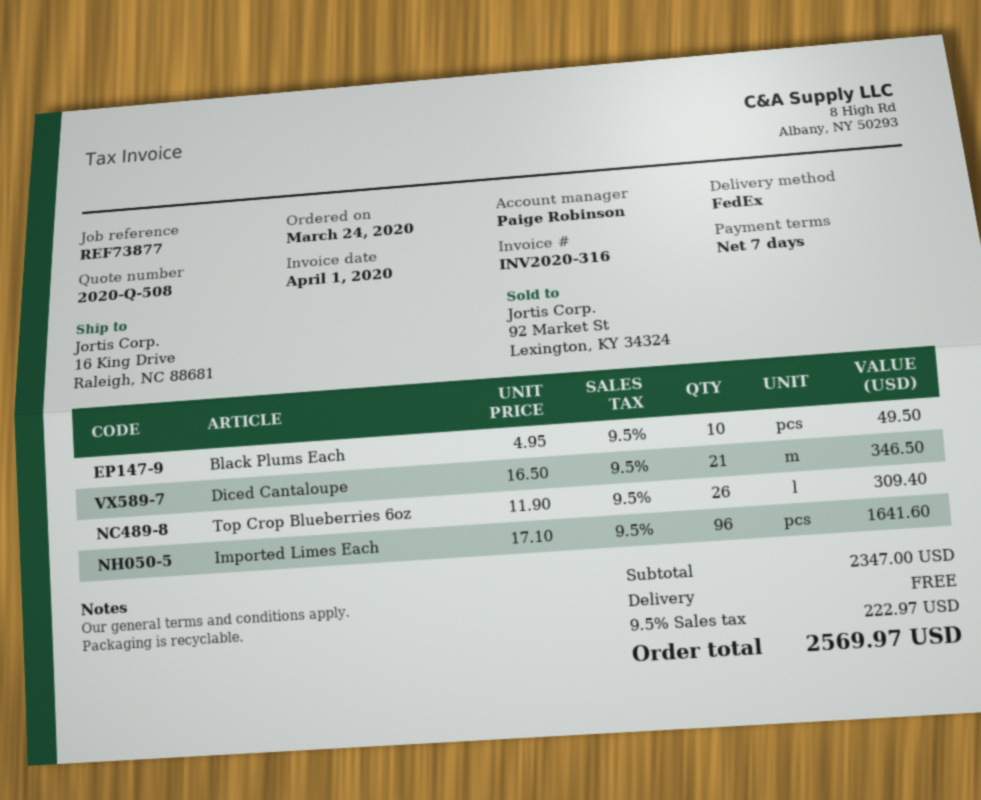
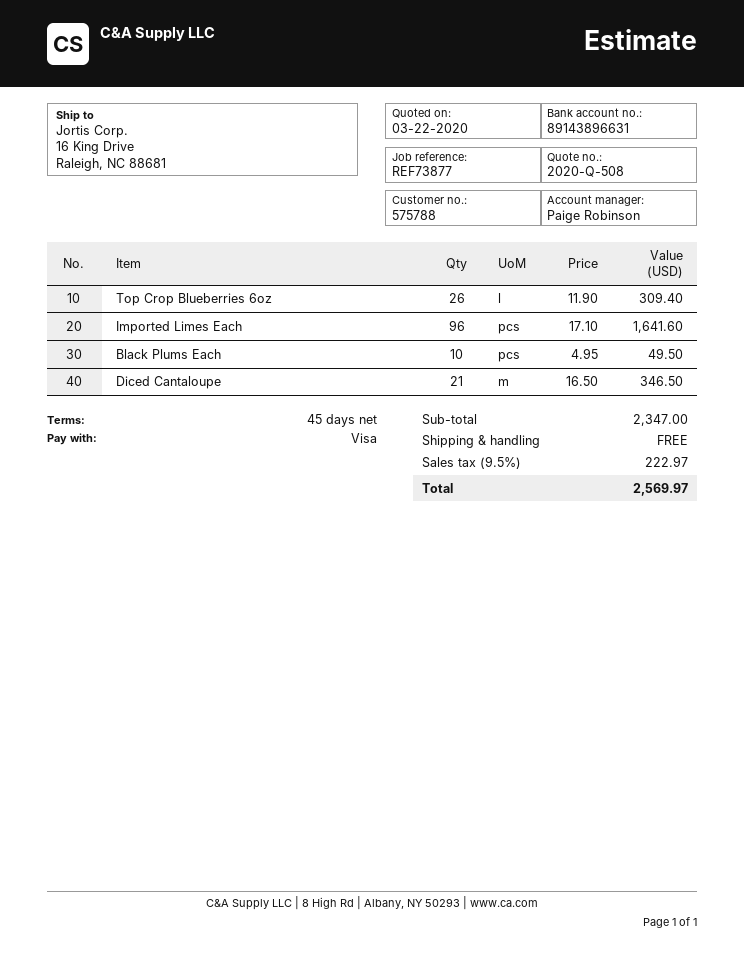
payment terms: 7 days -> 45 days

